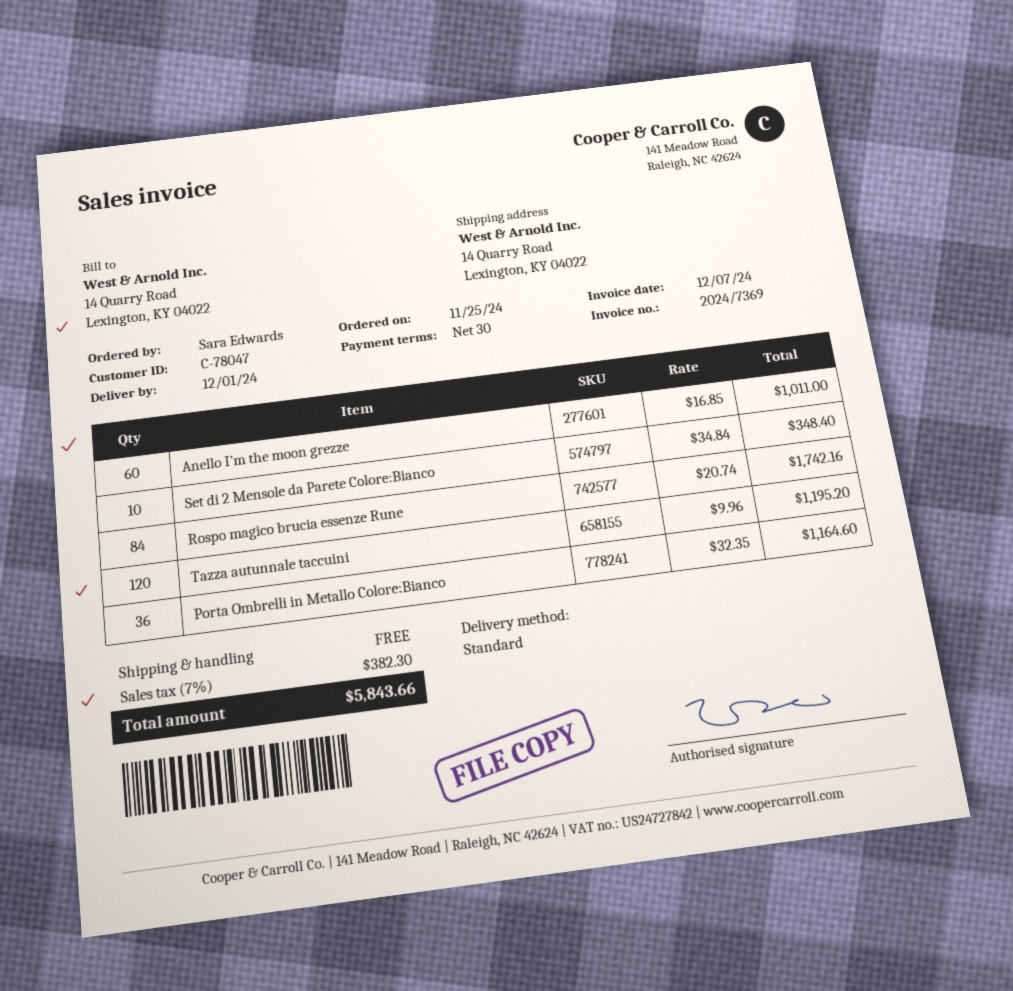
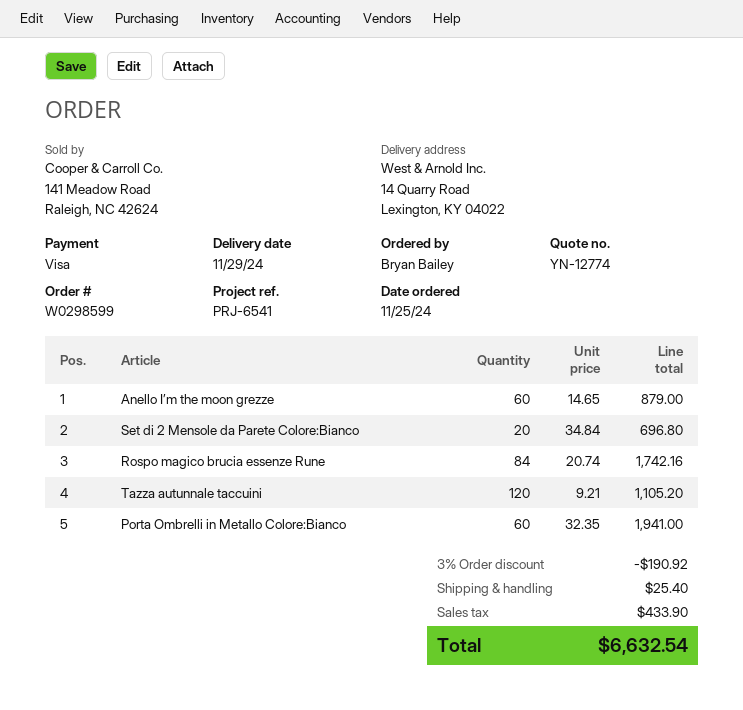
delivery date: 2024-12-01 -> 2024-11-29
ordered by: Sara Edwards -> Bryan Bailey
Anello I’m the moon grezze: 60 x 16.85 = 1011.00 -> 60 x 14.65 = 879.00
Set di 2 Mensole da Parete Colore:Bianco: 10 x 34.84 = 348.40 -> 20 x 34.84 = 696.80
Tazza autunnale taccuini: 120 x 9.96 = 1195.20 -> 120 x 9.21 = 1105.20
Porta Ombrelli in Metallo Colore:Bianco: 36 x 32.35 = 1164.60 -> 60 x 32.35 = 1941.00
discount: none -> 3% = 190.92
shipping: 0.00 -> 25.40
tax: 382.30 -> 433.90
total: 5843.66 -> 6632.54

